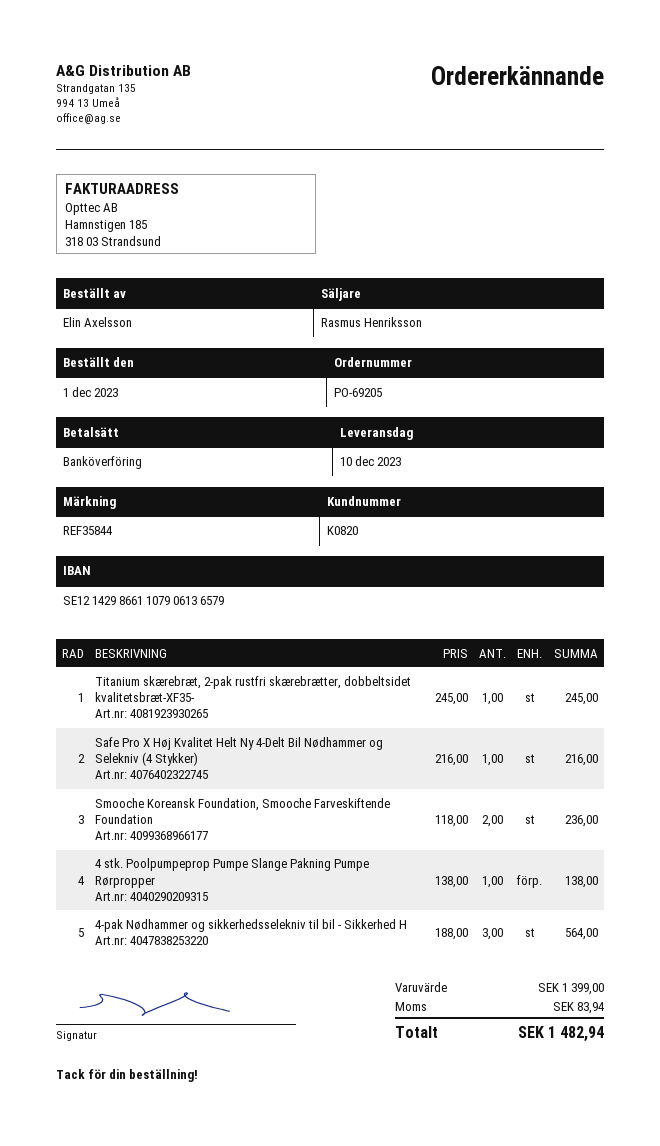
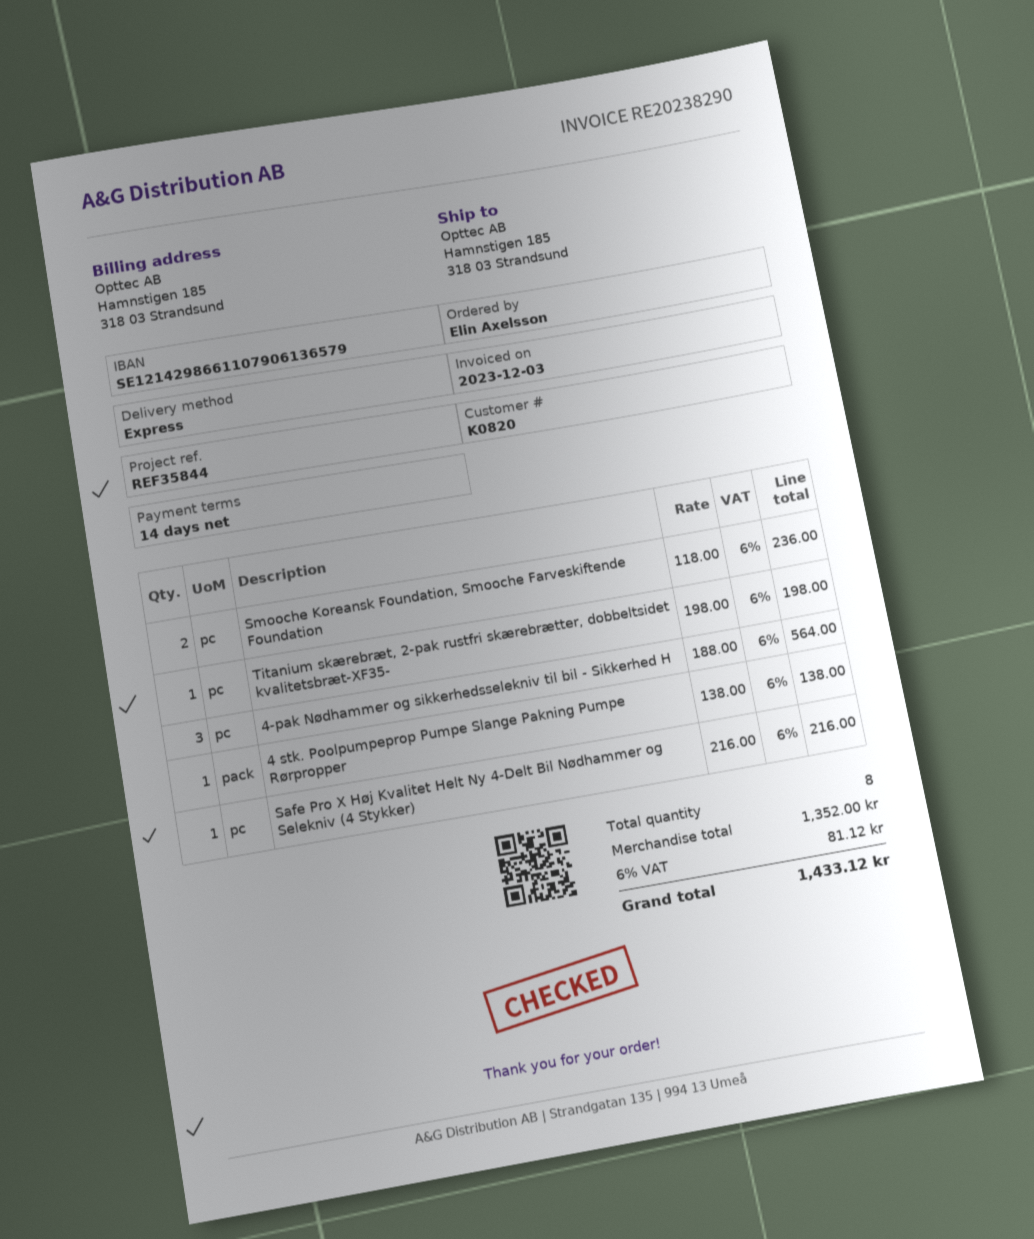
Titanium skærebræt, 2-pak rustfri skærebrætter, dobbeltsidet kvalitetsbræt-XF35-: 1 x 245.00 = 245.00 -> 1 x 198.00 = 198.00
subtotal: 1399.00 -> 1352.00
tax: 83.94 -> 81.12
total: 1482.94 -> 1433.12

